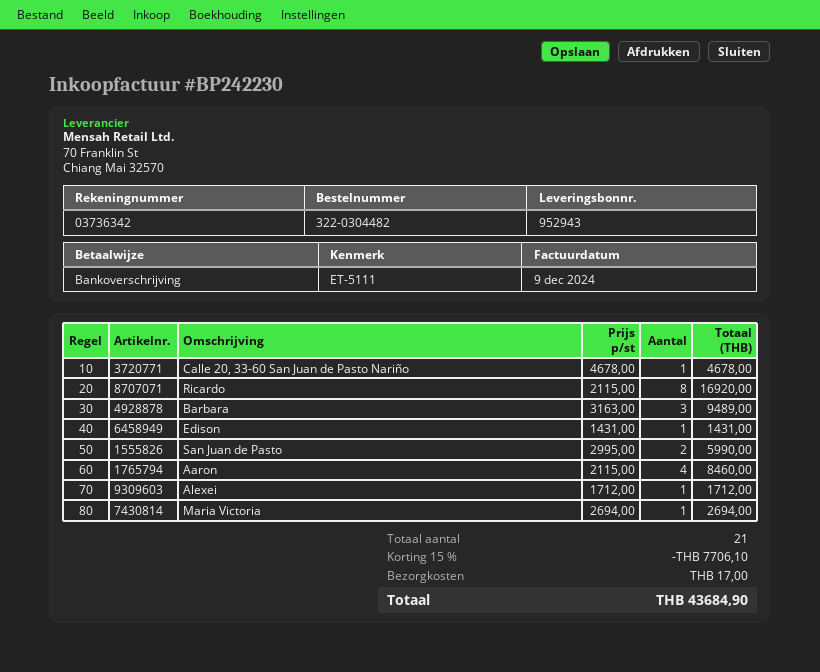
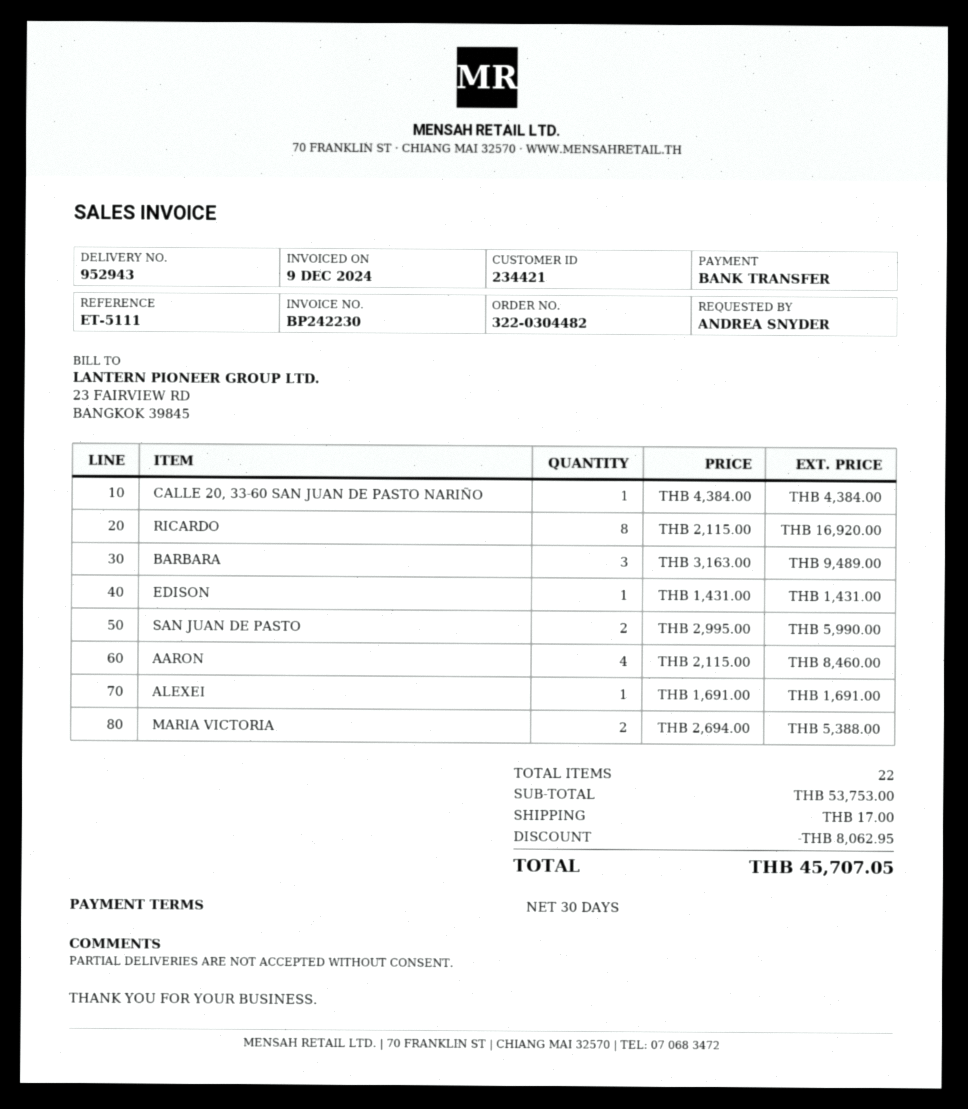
Calle 20, 33-60 San Juan de Pasto Nariño: 1 x 4678.00 = 4678.00 -> 1 x 4384.00 = 4384.00
Alexei: 1 x 1712.00 = 1712.00 -> 1 x 1691.00 = 1691.00
Maria Victoria: 1 x 2694.00 = 2694.00 -> 2 x 2694.00 = 5388.00
total quantity: 21 -> 22
discount: 7706.10 -> 8062.95
total: 43684.90 -> 45707.05

